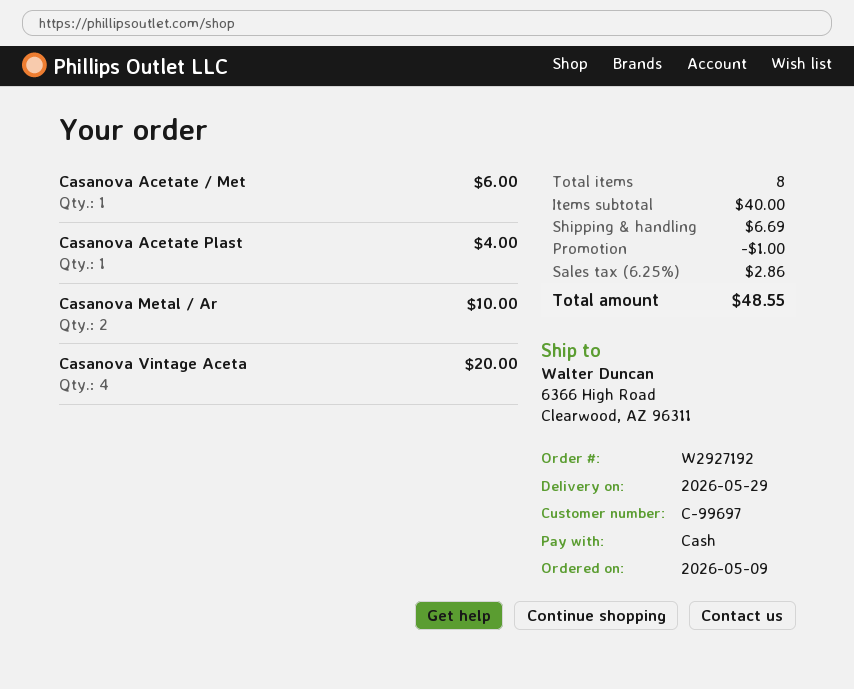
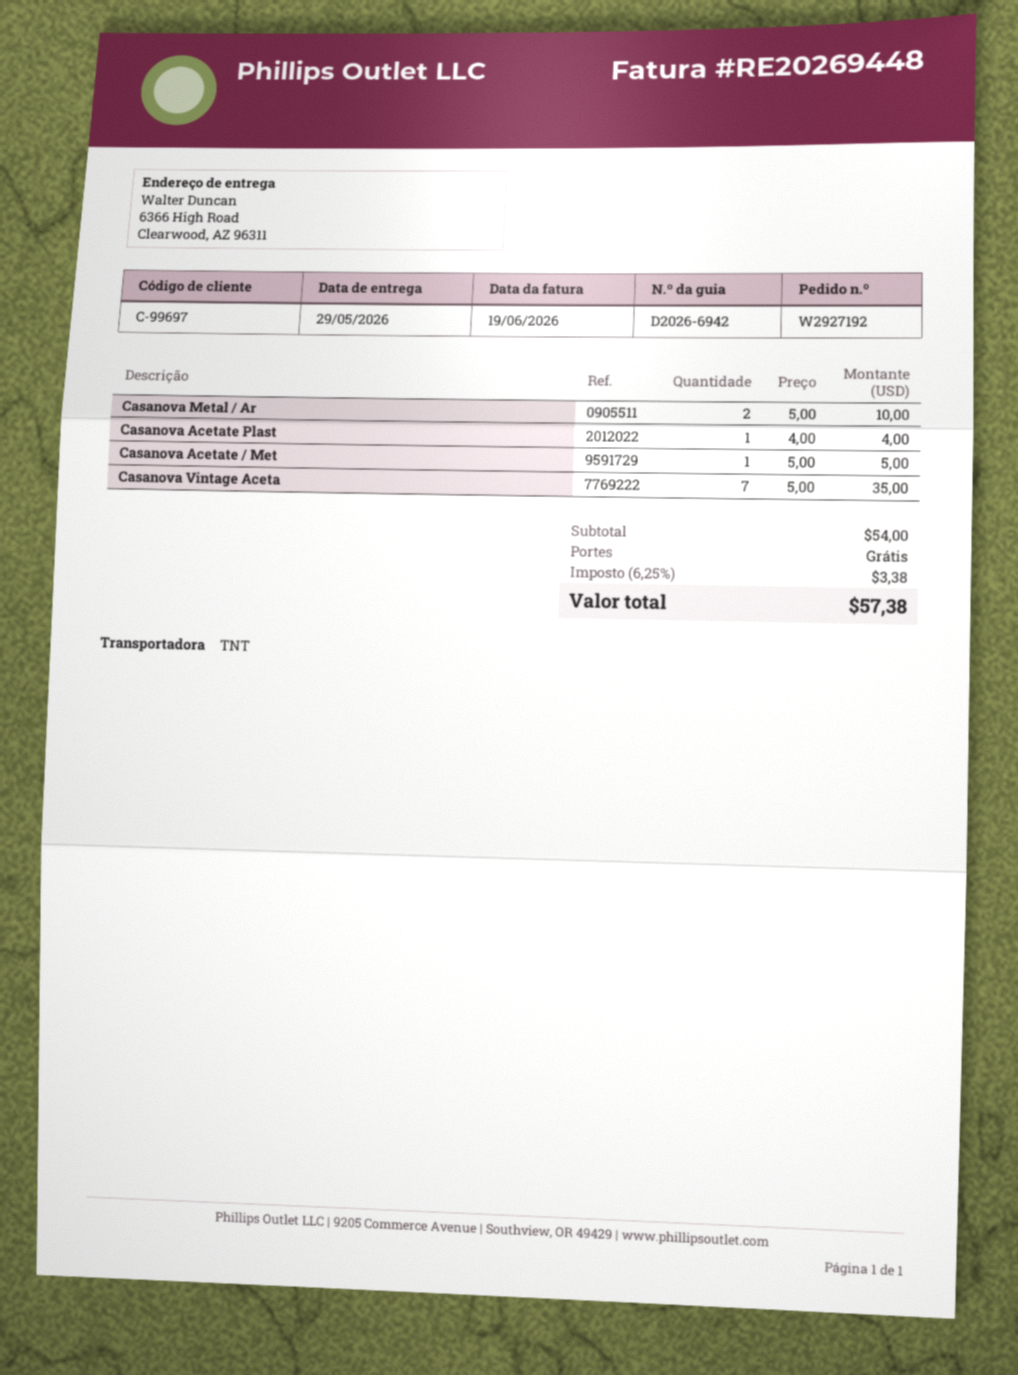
Casanova Acetate / Met: 1 for 6.00 -> 1 for 5.00
Casanova Vintage Aceta: 4 for 20.00 -> 7 for 35.00
subtotal: 40.00 -> 54.00
discount: 1.00 -> none
shipping: 6.69 -> 0.00
tax: 6.25% = 2.86 -> 6.25% = 3.38
total: 48.55 -> 57.38

